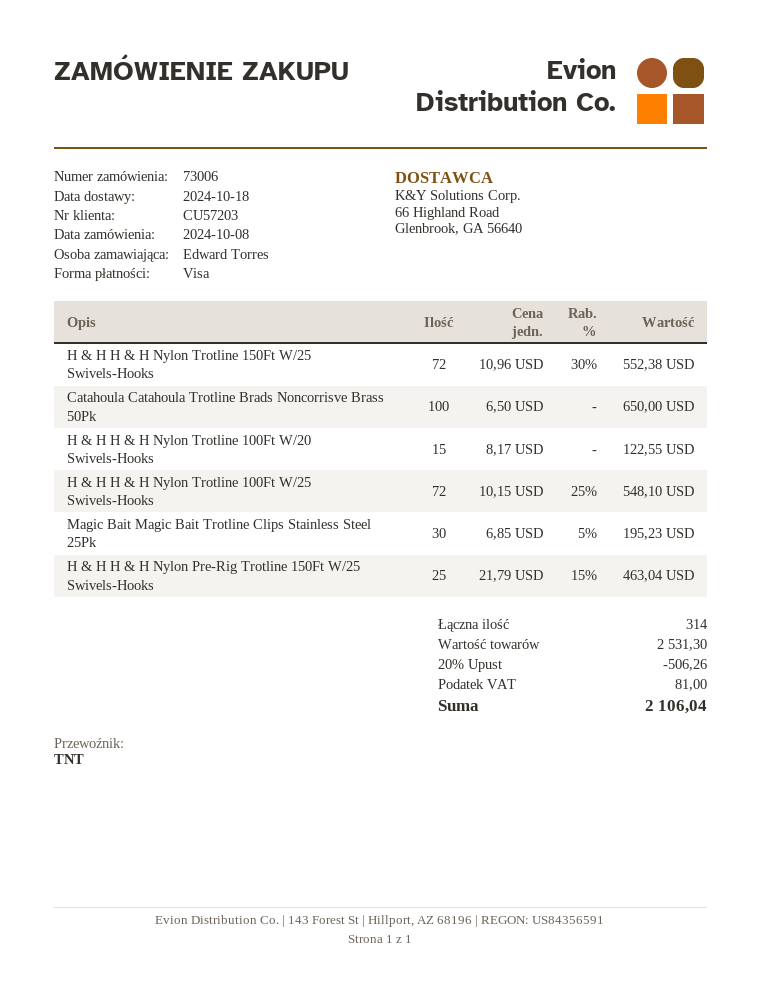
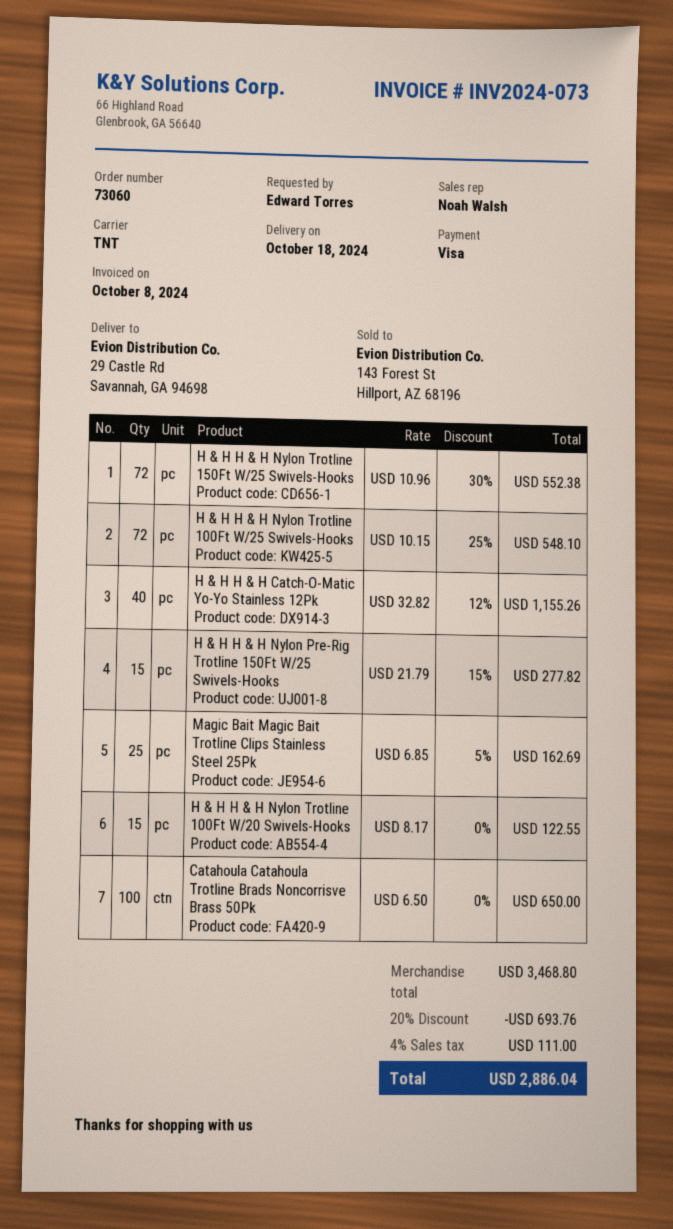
order number: 73006 -> 73060
Magic Bait Magic Bait Trotline Clips Stainless Steel 25Pk: 30 x 6.85 - 5% = 195.23 -> 25 x 6.85 - 5% = 162.69
H & H H & H Nylon Pre-Rig Trotline 150Ft W/25 Swivels-Hooks: 25 x 21.79 - 15% = 463.04 -> 15 x 21.79 - 15% = 277.82
H & H H & H Catch-O-Matic Yo-Yo Stainless 12Pk: none -> 40 x 32.82 - 12% = 1155.26
subtotal: 2531.30 -> 3468.80
discount: 20% = 506.26 -> 20% = 693.76
tax: 81.00 -> 111.00
total: 2106.04 -> 2886.04

